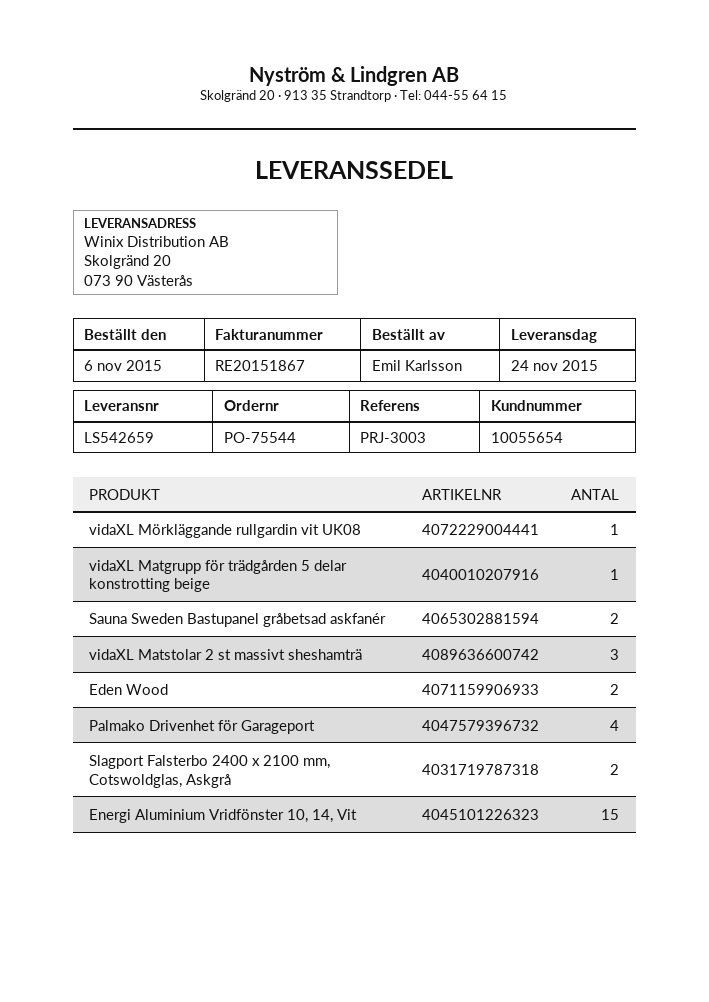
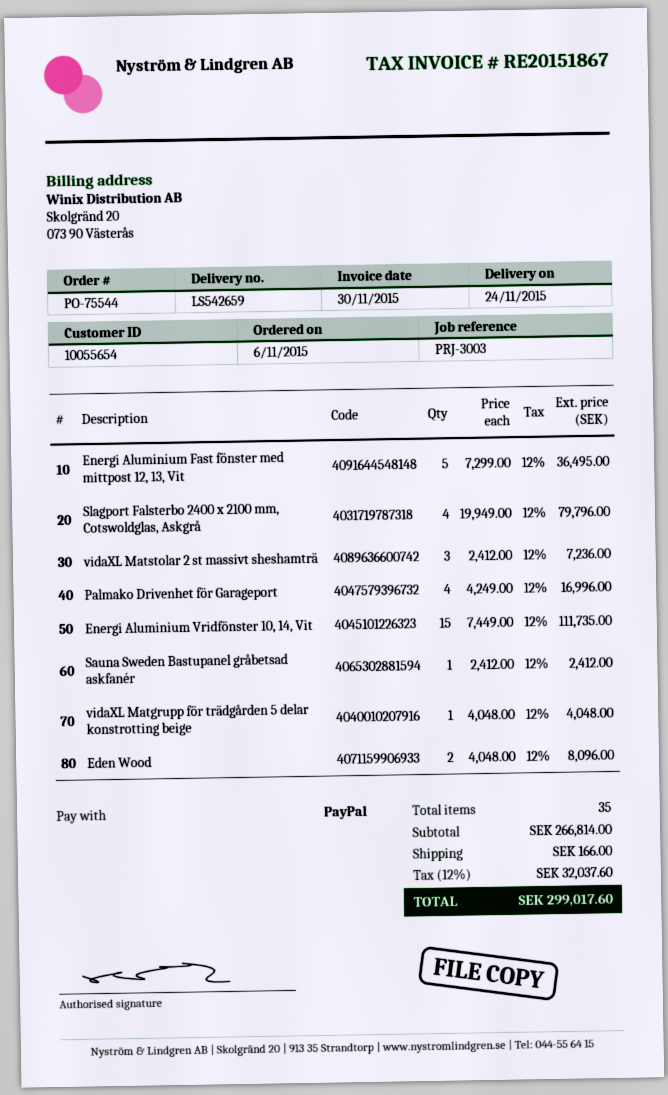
vidaXL Mörkläggande rullgardin vit UK08: 1 -> none
Sauna Sweden Bastupanel gråbetsad askfanér: 2 -> 1
Slagport Falsterbo 2400 x 2100 mm, Cotswoldglas, Askgrå: 2 -> 4
Energi Aluminium Fast fönster med mittpost 12, 13, Vit: none -> 5

